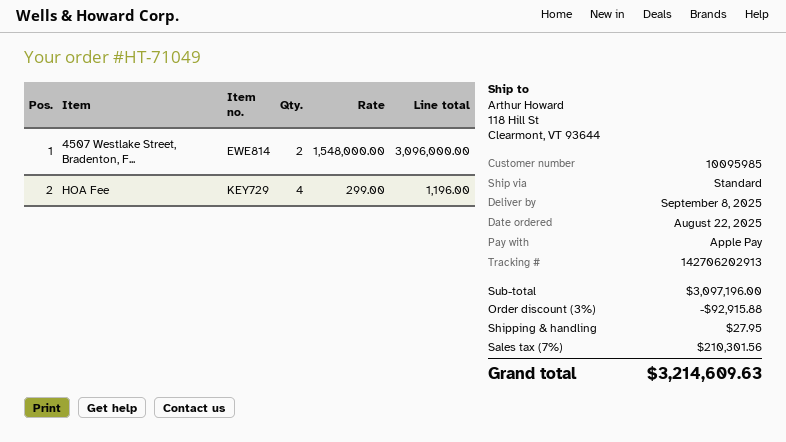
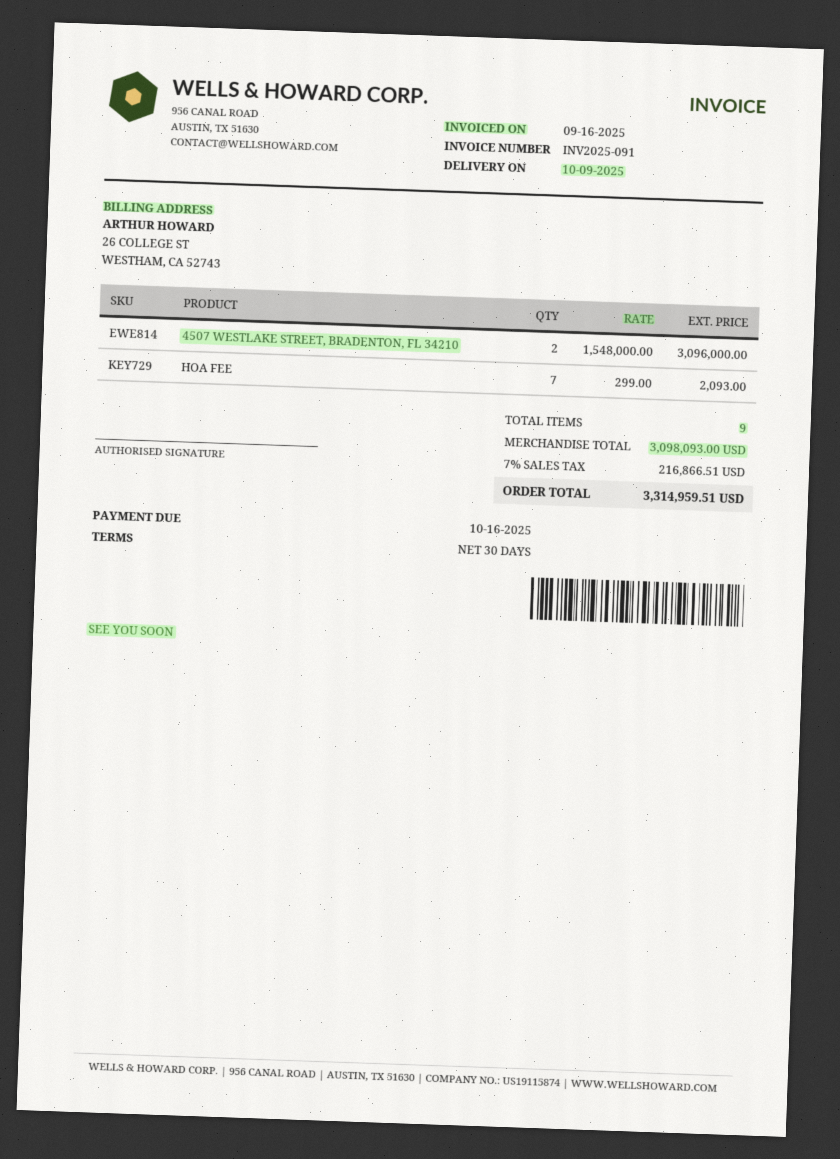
delivery date: 2025-09-08 -> 2025-10-09
HOA Fee: 4 x 299.00 = 1196.00 -> 7 x 299.00 = 2093.00
subtotal: 3097196.00 -> 3098093.00
discount: 3% = 92915.88 -> none
shipping: 27.95 -> none
tax: 7% = 210301.56 -> 7% = 216866.51
total: 3214609.63 -> 3314959.51

